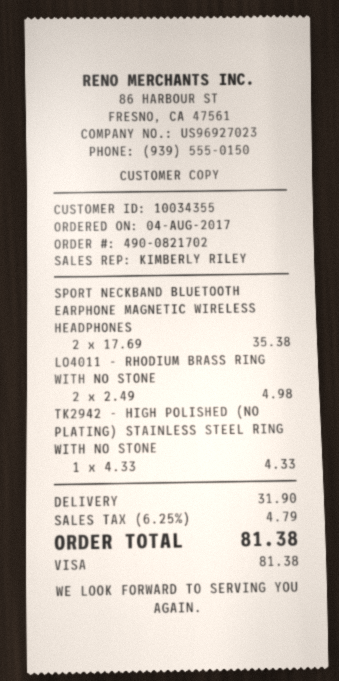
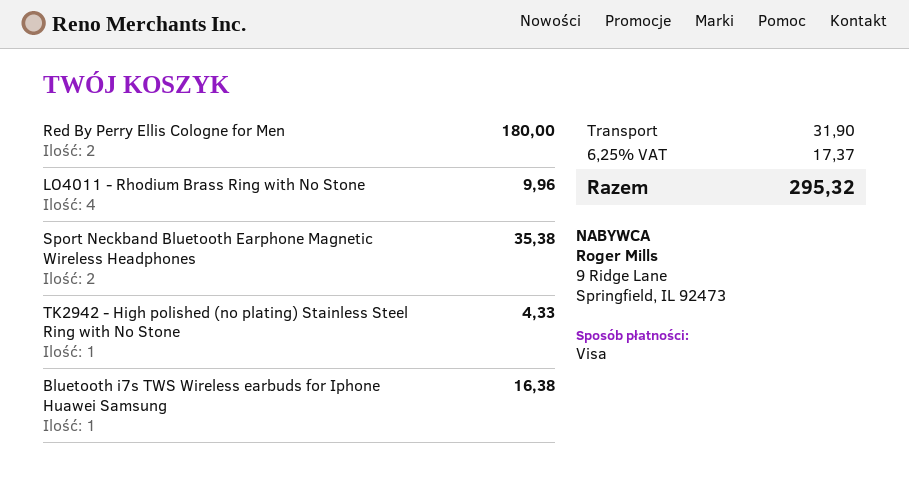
LO4011 - RHODIUM BRASS RING WITH NO STONE: 2 for 4.98 -> 4 for 9.96
Red By Perry Ellis Cologne for Men: none -> 2 for 180.00
Bluetooth i7s TWS Wireless earbuds for Iphone Huawei Samsung: none -> 1 for 16.38
tax: 6.25% = 4.79 -> 6.25% = 17.37
total: 81.38 -> 295.32

